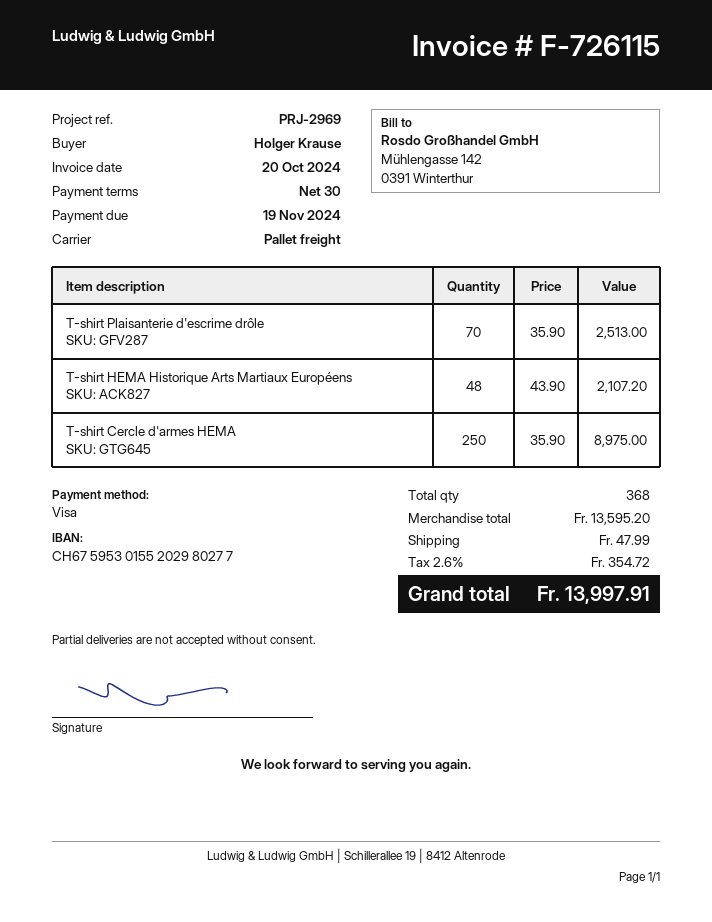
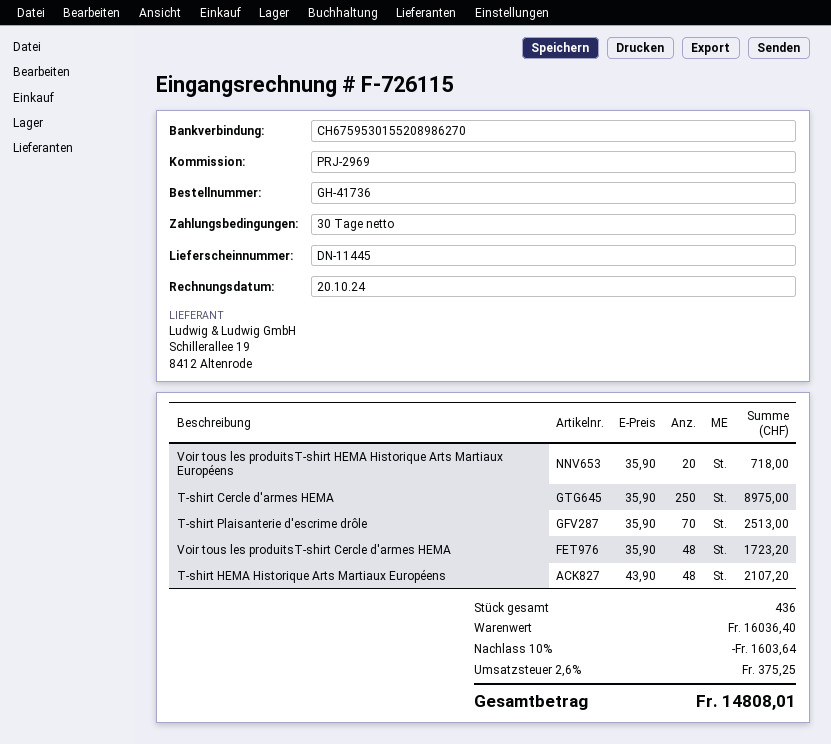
bank account: CH6759530155202980277 -> CH6759530155208986270
Voir tous les produitsT-shirt HEMA Historique Arts Martiaux Européens: none -> 20 x 35.90 = 718.00
Voir tous les produitsT-shirt Cercle d'armes HEMA: none -> 48 x 35.90 = 1723.20
total quantity: 368 -> 436
subtotal: 13595.20 -> 16036.40
discount: none -> 10% = 1603.64
shipping: 47.99 -> none
tax: 2.6% = 354.72 -> 2.6% = 375.25
total: 13997.91 -> 14808.01

